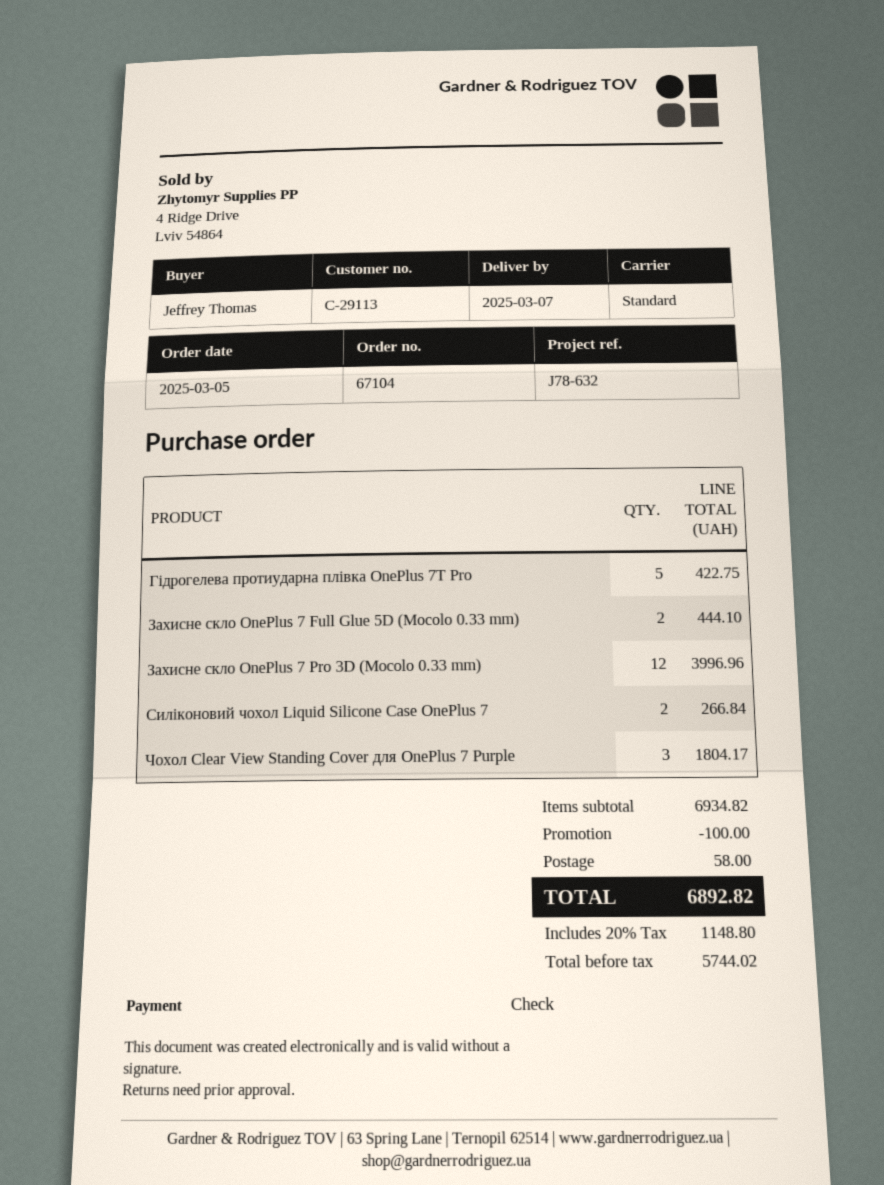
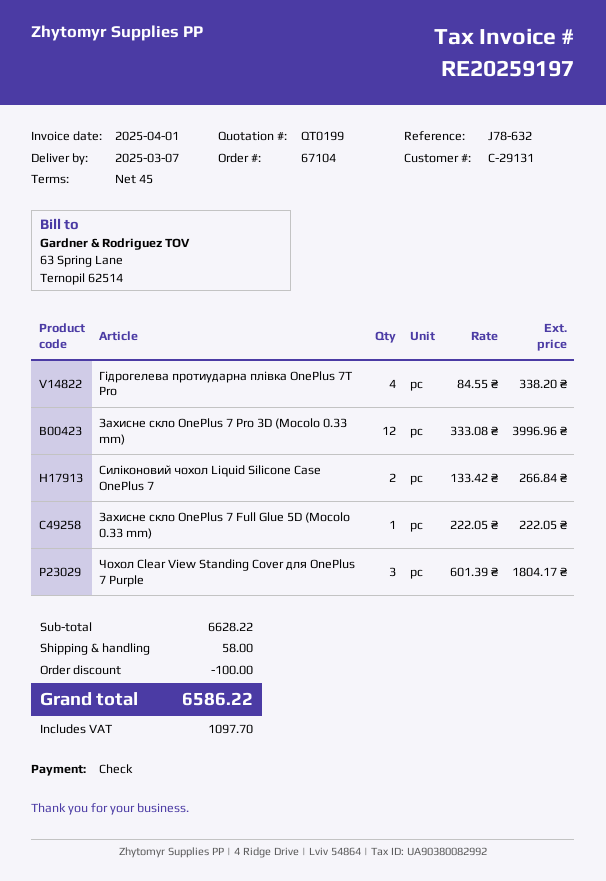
customer number: C-29113 -> C-29131
Гідрогелева протиударна плівка OnePlus 7T Pro: 5 for 422.75 -> 4 for 338.20
Захисне скло OnePlus 7 Full Glue 5D (Mocolo 0.33 mm): 2 for 444.10 -> 1 for 222.05
subtotal: 6934.82 -> 6628.22
tax: 1148.80 -> 1097.70
total: 6892.82 -> 6586.22

